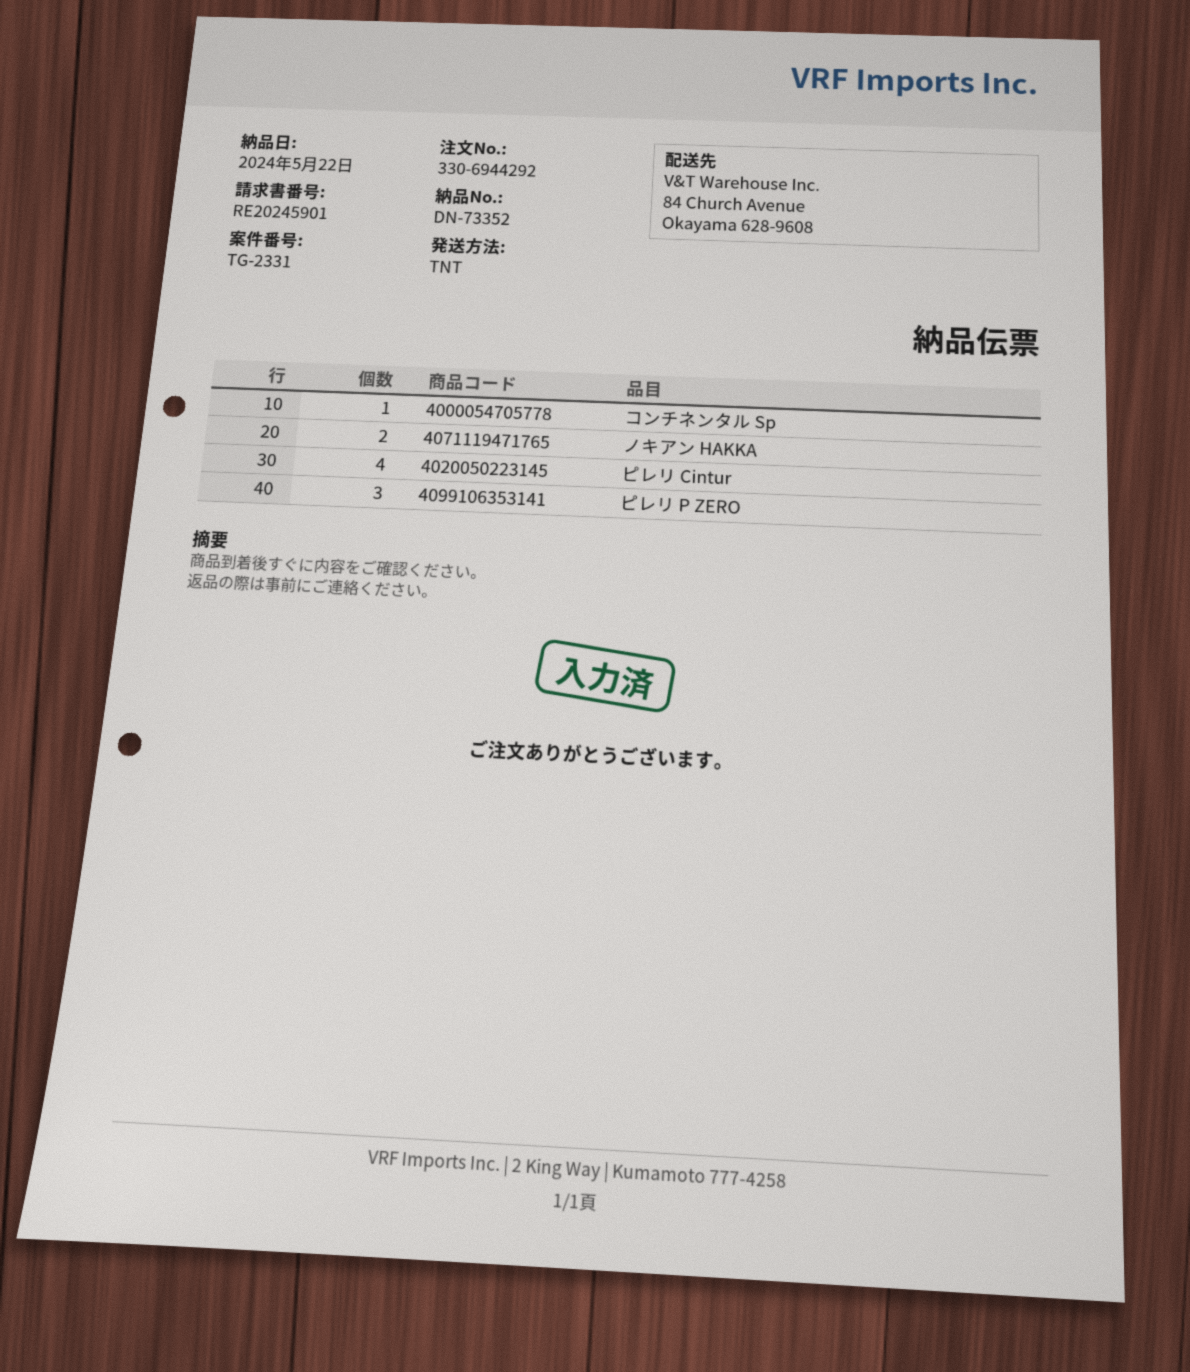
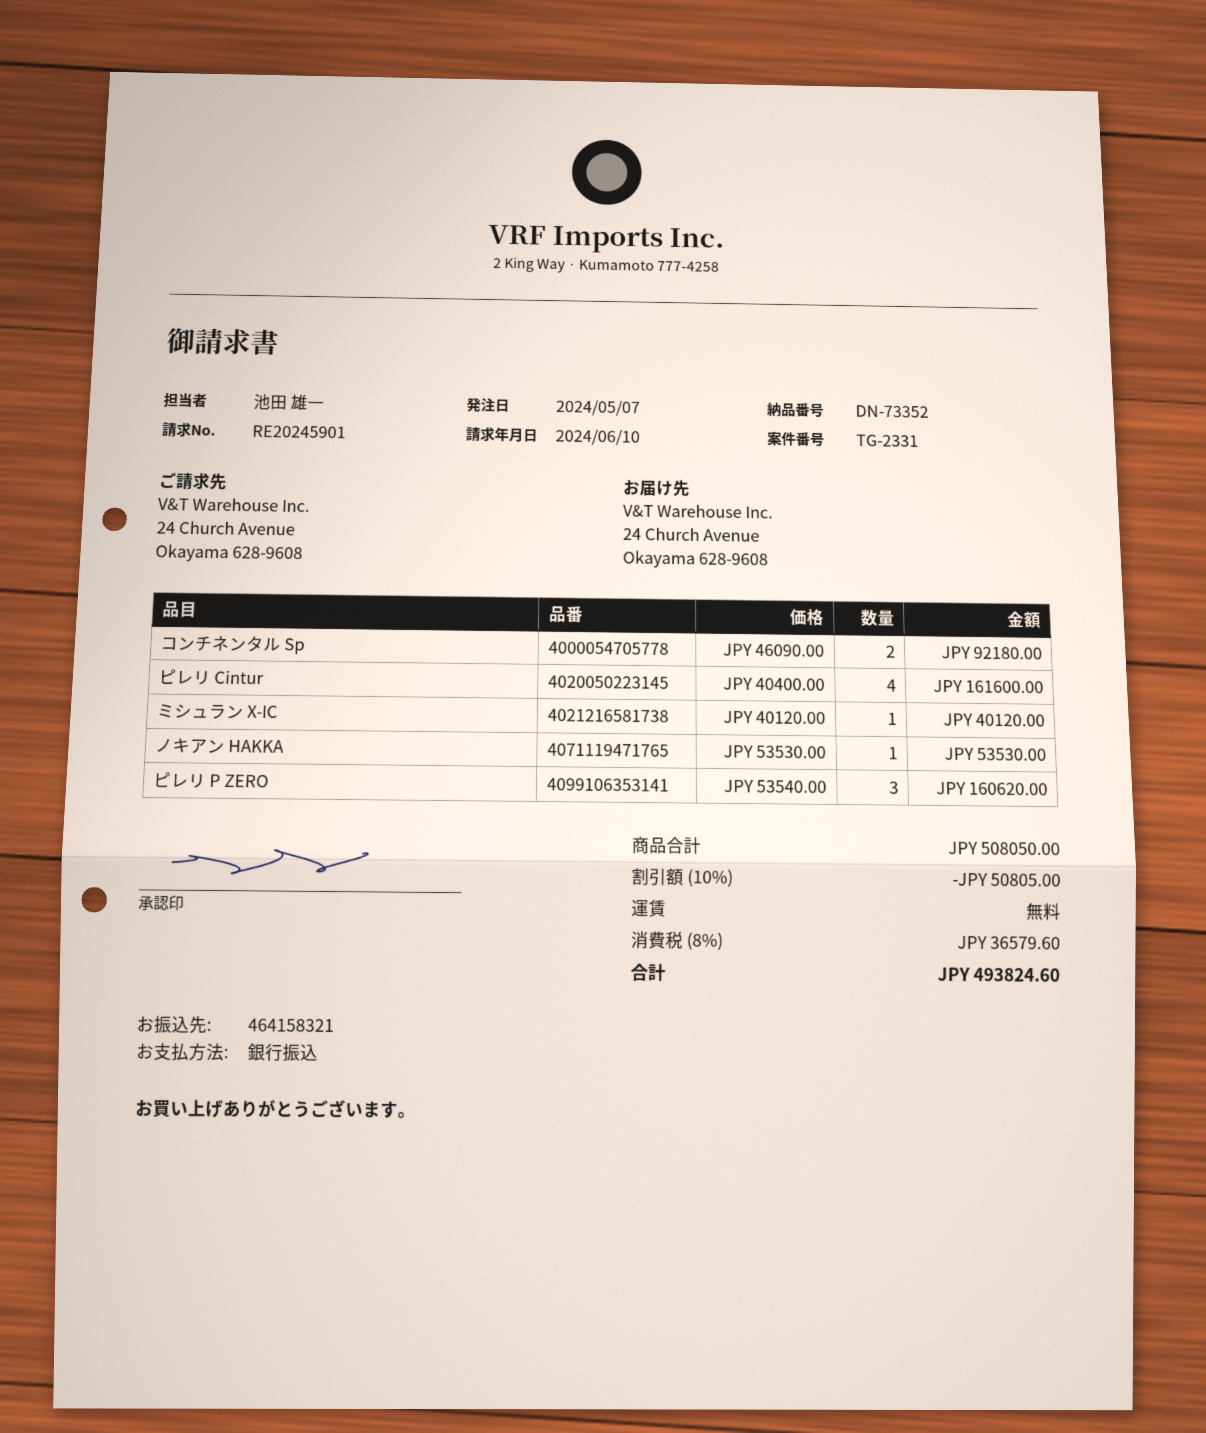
ship to: 84 Church Avenue, Okayama 628-9608 -> 24 Church Avenue, Okayama 628-9608
コンチネンタル Sp: 1 -> 2
ノキアン HAKKA: 2 -> 1
ミシュラン X-IC: none -> 1

